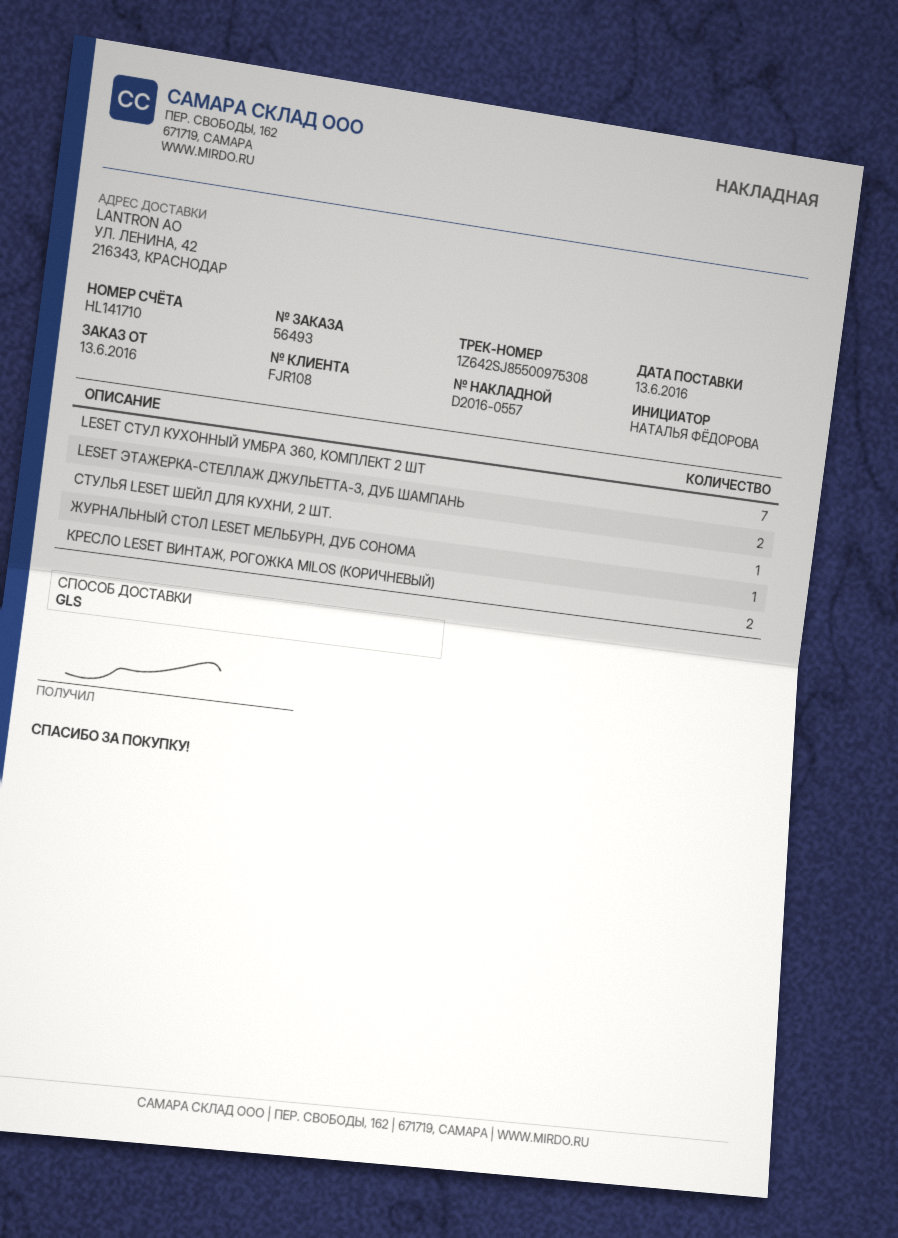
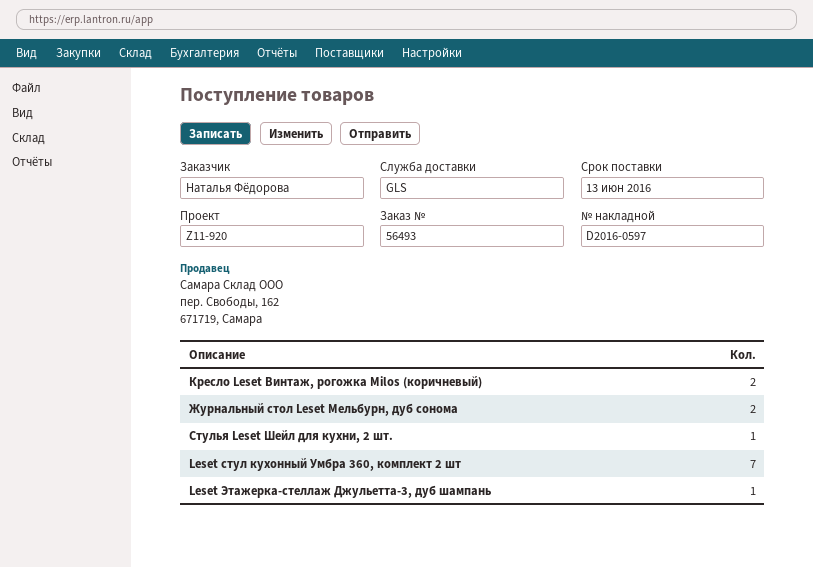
delivery note number: D2016-0557 -> D2016-0597
LESET ЭТАЖЕРКА-СТЕЛЛАЖ ДЖУЛЬЕТТА-3, ДУБ ШАМПАНЬ: 2 -> 1
ЖУРНАЛЬНЫЙ СТОЛ LESET МЕЛЬБУРН, ДУБ СОНОМА: 1 -> 2

